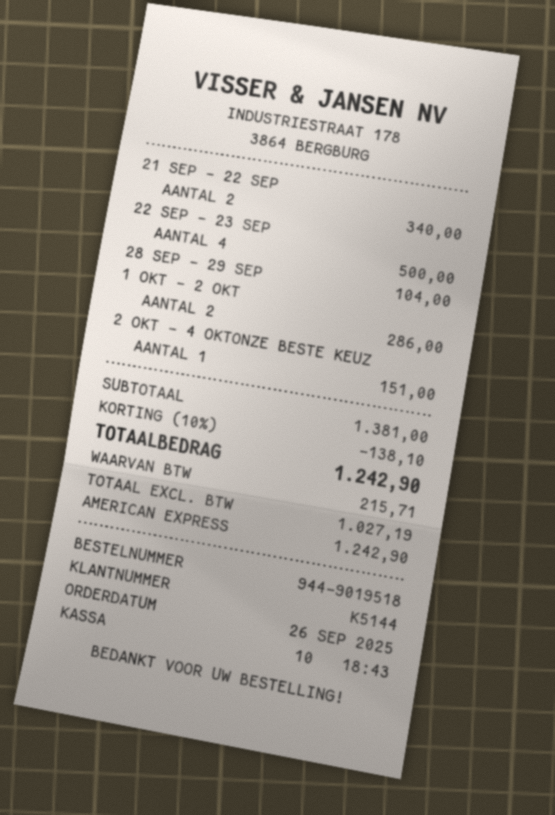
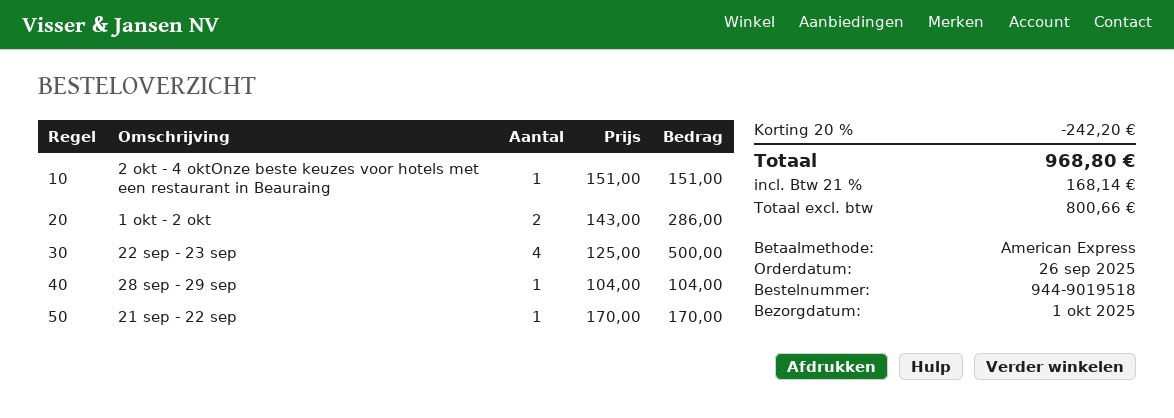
21 SEP - 22 SEP: 2 for 340.00 -> 1 for 170.00
discount: 10% = 138.10 -> 20% = 242.20
net: 1027.19 -> 800.66
tax: 215.71 -> 168.14
total: 1242.90 -> 968.80

